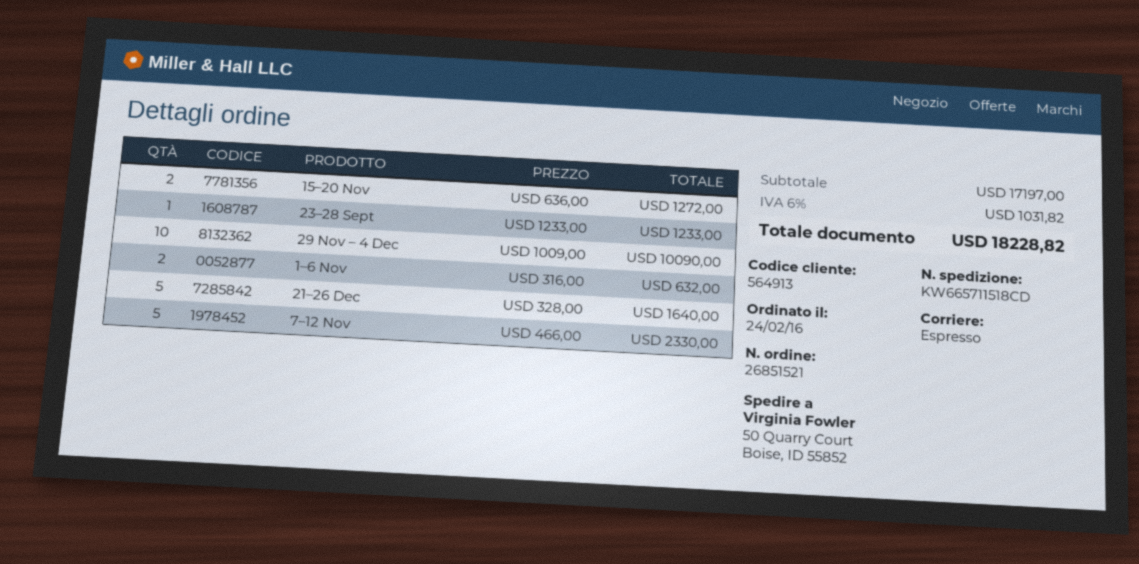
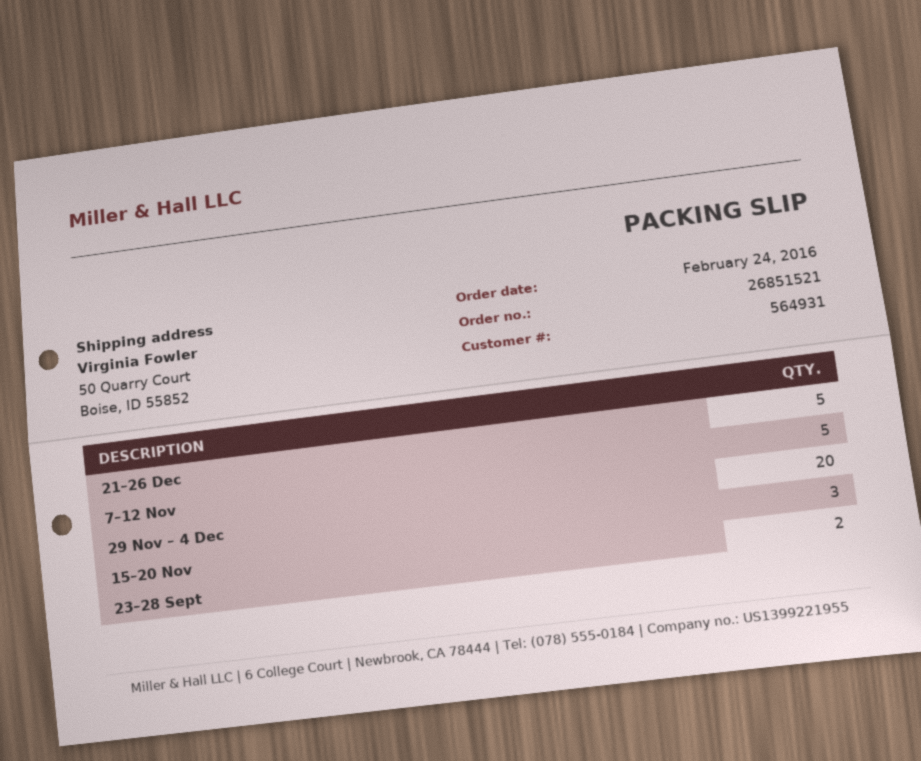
customer number: 564913 -> 564931
15–20 Nov: 2 -> 3
23–28 Sept: 1 -> 2
29 Nov – 4 Dec: 10 -> 20
1–6 Nov: 2 -> none

